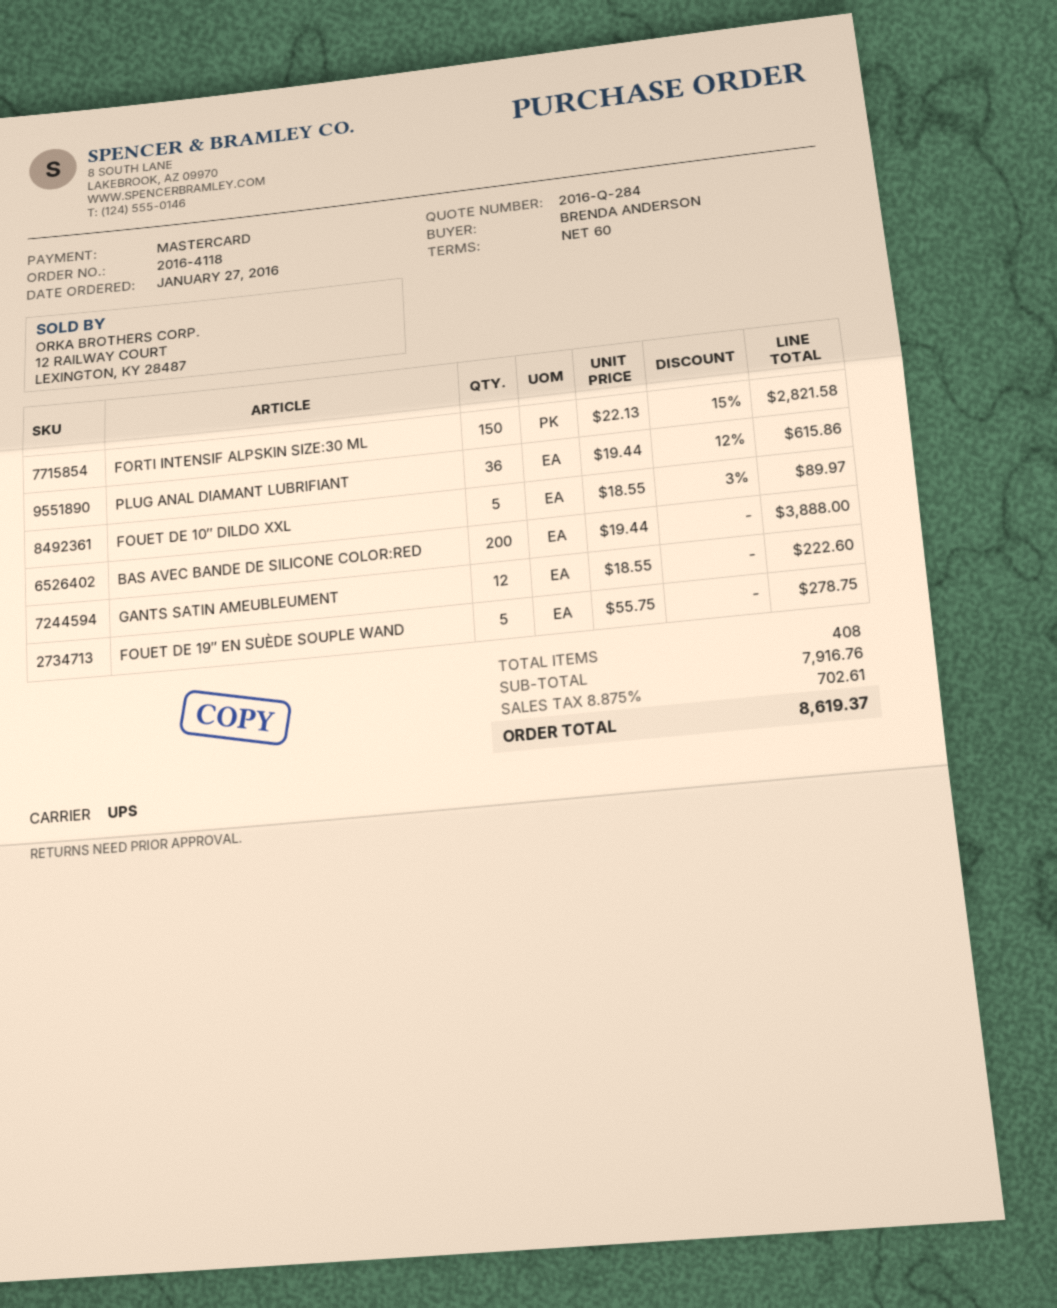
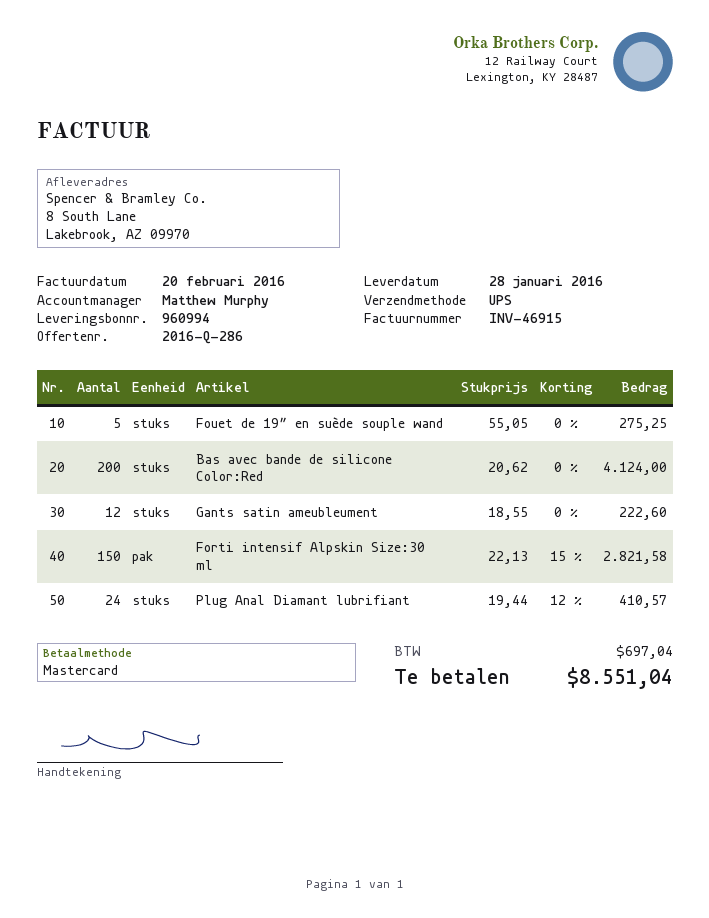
quote number: 2016-Q-284 -> 2016-Q-286
PLUG ANAL DIAMANT LUBRIFIANT: 36 x 19.44 - 12% = 615.86 -> 24 x 19.44 - 12% = 410.57
FOUET DE 10″ DILDO XXL: 5 x 18.55 - 3% = 89.97 -> none
BAS AVEC BANDE DE SILICONE COLOR:RED: 200 x 19.44 = 3888.00 -> 200 x 20.62 = 4124.00
FOUET DE 19″ EN SUÈDE SOUPLE WAND: 5 x 55.75 = 278.75 -> 5 x 55.05 = 275.25
tax: 702.61 -> 697.04
total: 8619.37 -> 8551.04

